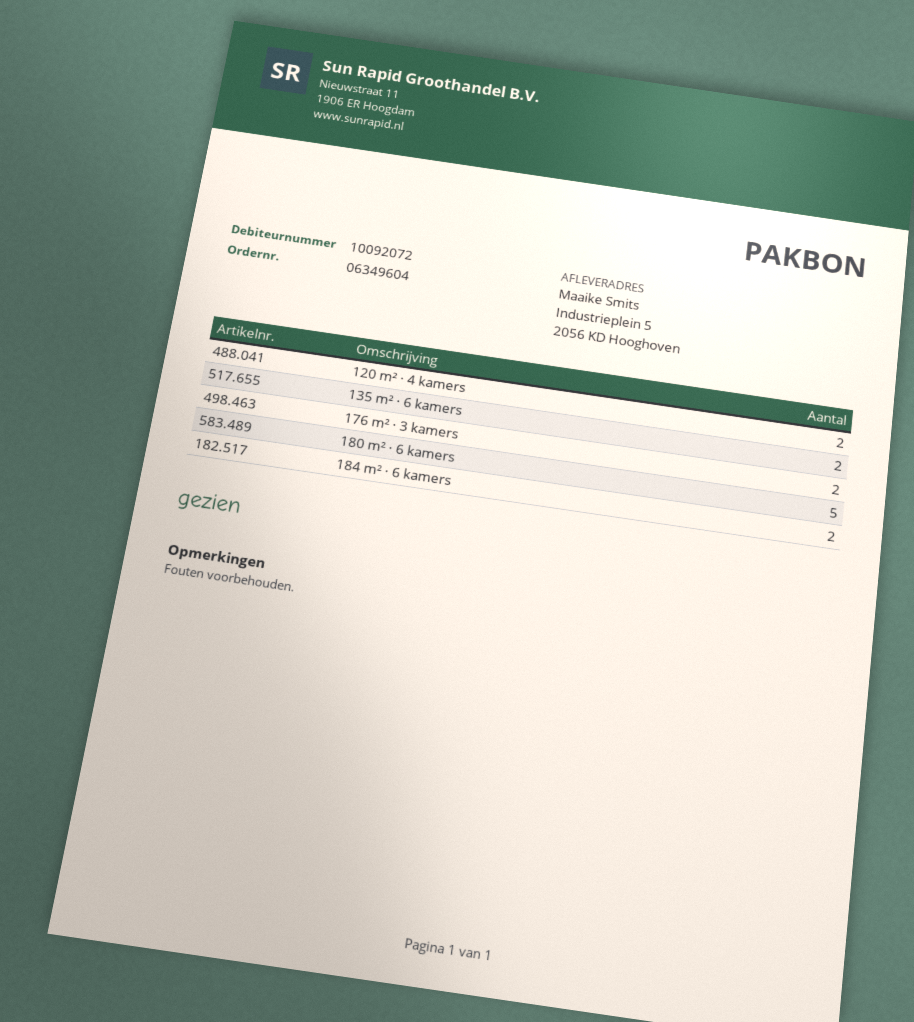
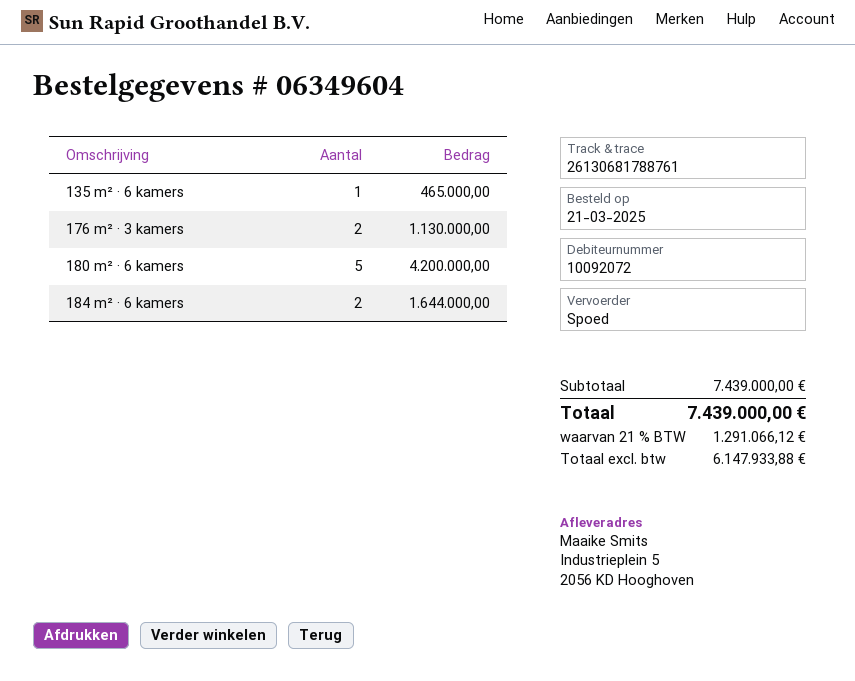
120 m² · 4 kamers: 2 -> none
135 m² · 6 kamers: 2 -> 1

